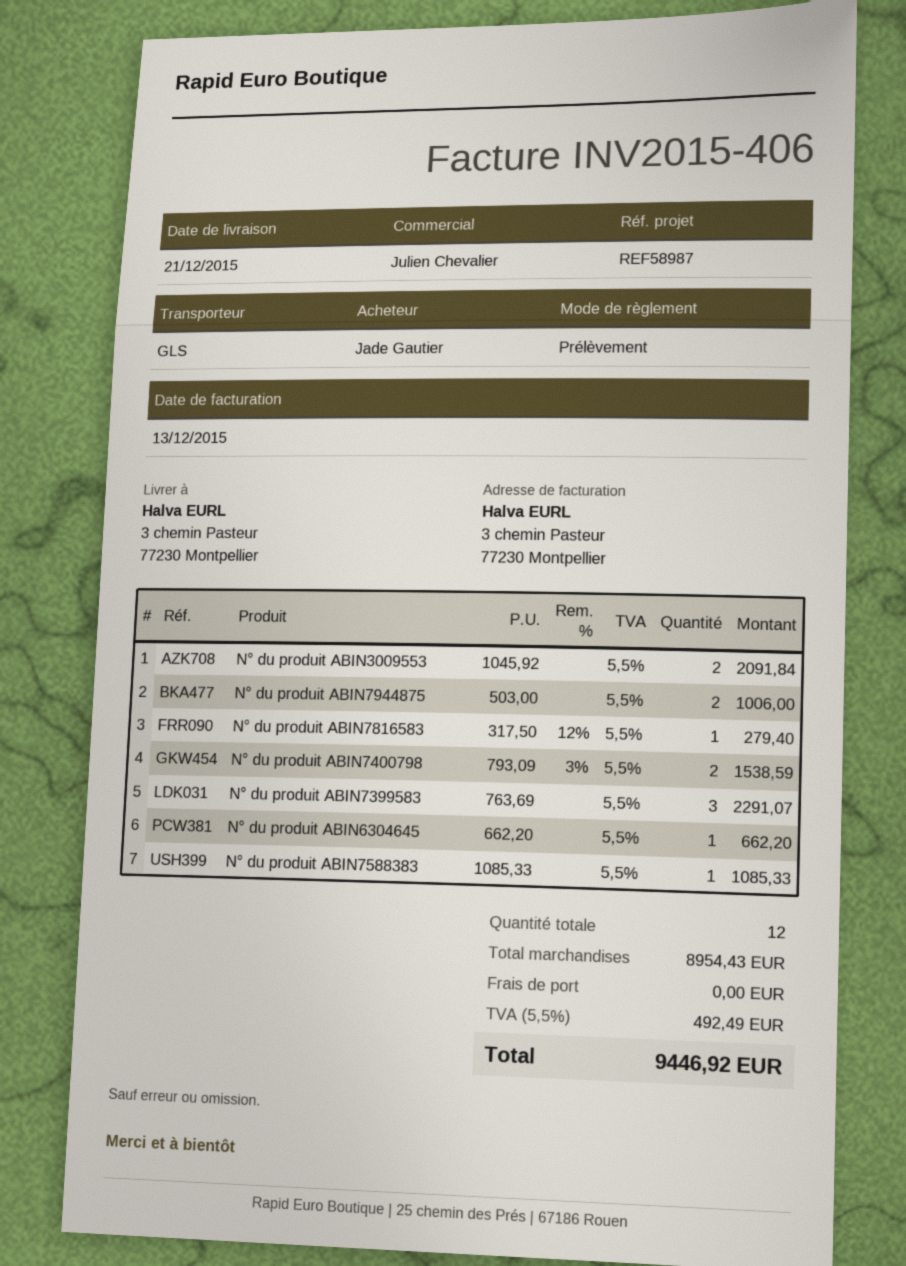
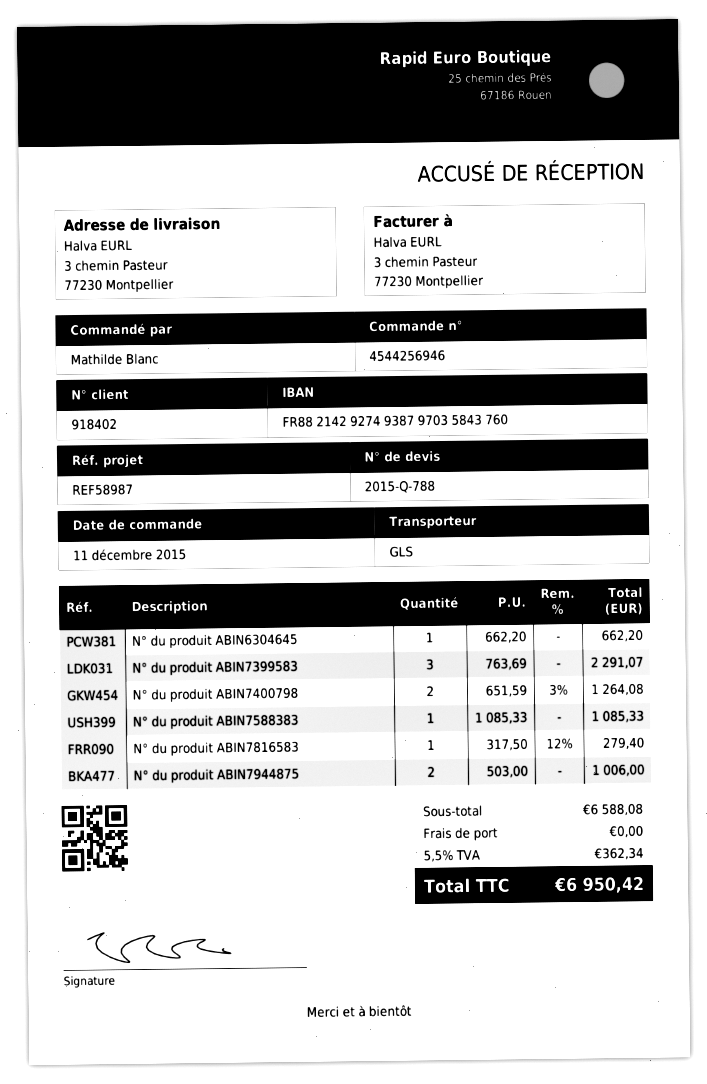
ordered by: Jade Gautier -> Mathilde Blanc
N° du produit ABIN3009553: 2 x 1045.92 = 2091.84 -> none
N° du produit ABIN7400798: 2 x 793.09 - 3% = 1538.59 -> 2 x 651.59 - 3% = 1264.08
subtotal: 8954.43 -> 6588.08
tax: 5.5% = 492.49 -> 5.5% = 362.34
total: 9446.92 -> 6950.42

